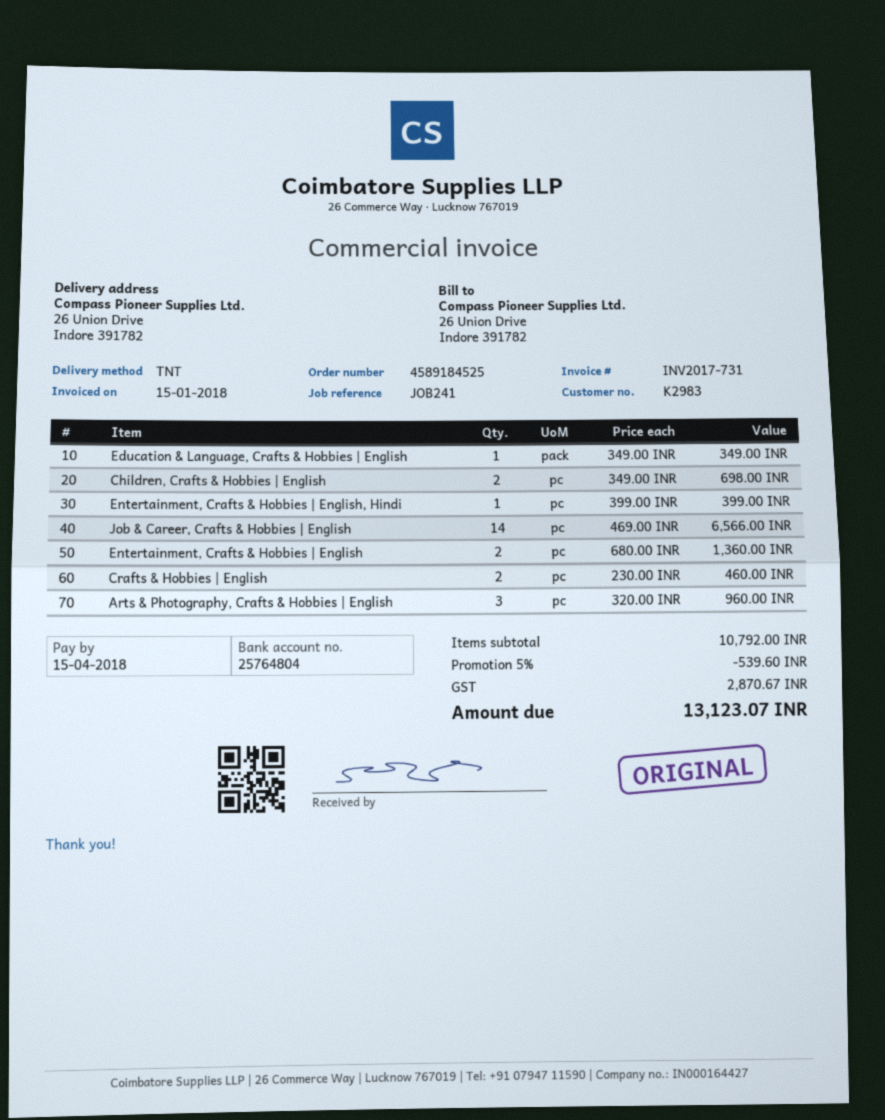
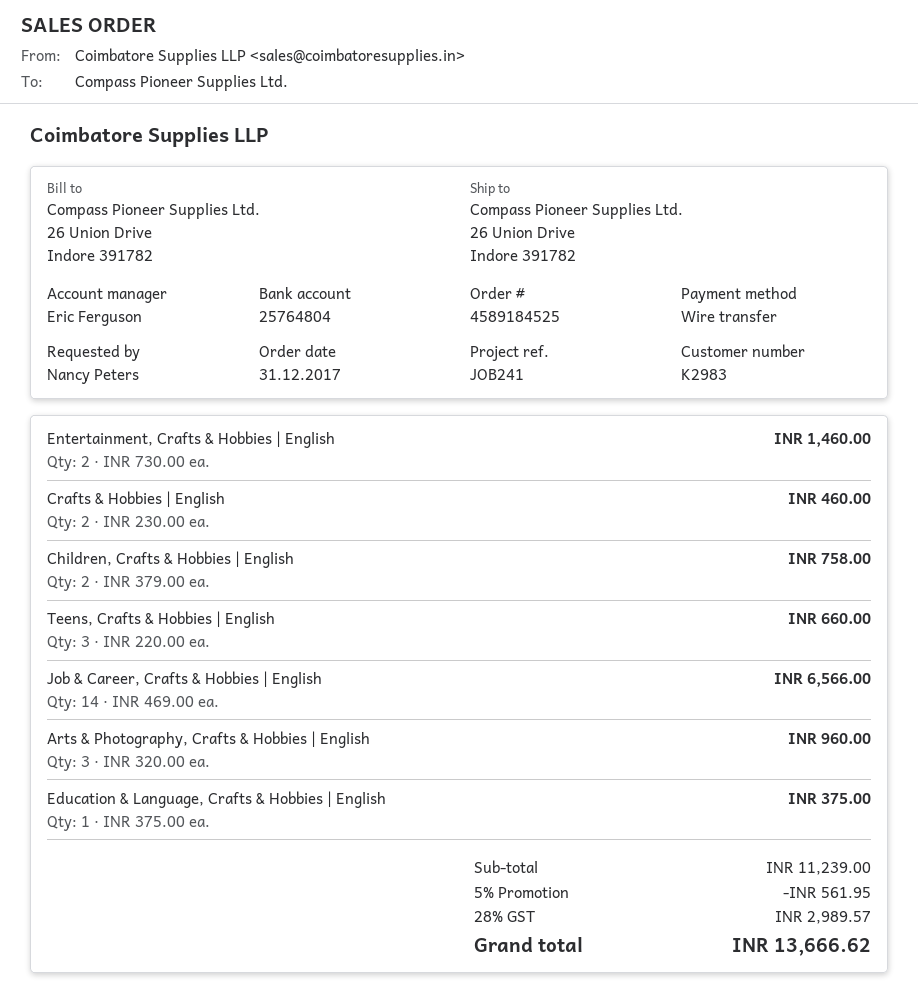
Education & Language, Crafts & Hobbies | English: 1 x 349.00 = 349.00 -> 1 x 375.00 = 375.00
Children, Crafts & Hobbies | English: 2 x 349.00 = 698.00 -> 2 x 379.00 = 758.00
Entertainment, Crafts & Hobbies | English, Hindi: 1 x 399.00 = 399.00 -> none
Entertainment, Crafts & Hobbies | English: 2 x 680.00 = 1360.00 -> 2 x 730.00 = 1460.00
Teens, Crafts & Hobbies | English: none -> 3 x 220.00 = 660.00
subtotal: 10792.00 -> 11239.00
discount: 5% = 539.60 -> 5% = 561.95
tax: 2870.67 -> 2989.57
total: 13123.07 -> 13666.62

